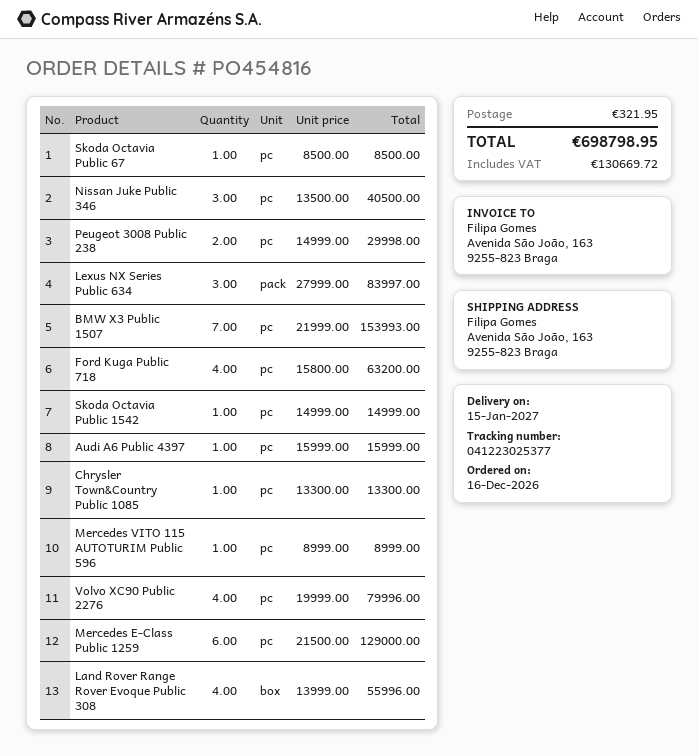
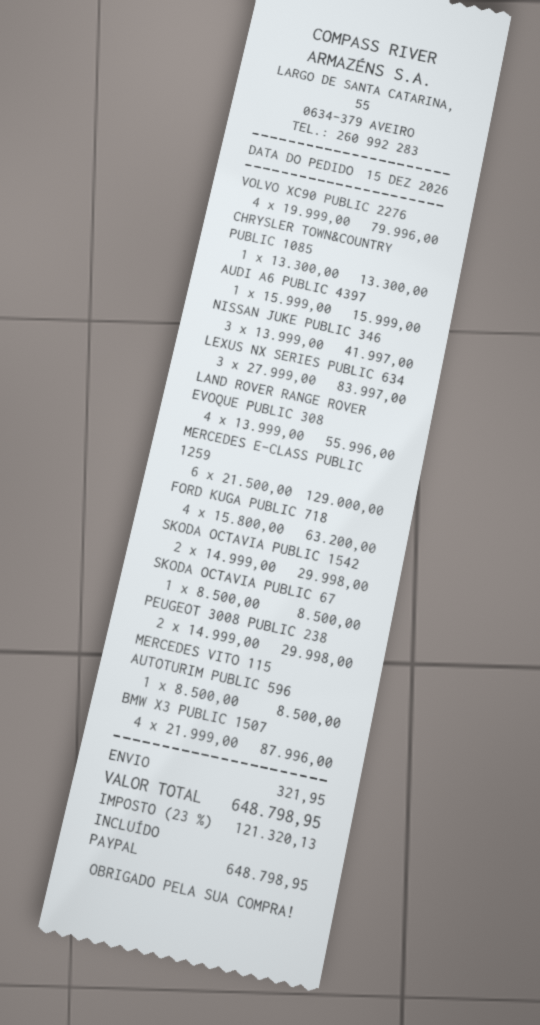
order date: 2026-12-16 -> 2026-12-15
Nissan Juke Public 346: 3 x 13500.00 = 40500.00 -> 3 x 13999.00 = 41997.00
BMW X3 Public 1507: 7 x 21999.00 = 153993.00 -> 4 x 21999.00 = 87996.00
Skoda Octavia Public 1542: 1 x 14999.00 = 14999.00 -> 2 x 14999.00 = 29998.00
Mercedes VITO 115 AUTOTURIM Public 596: 1 x 8999.00 = 8999.00 -> 1 x 8500.00 = 8500.00
tax: 130669.72 -> 121320.13
total: 698798.95 -> 648798.95

